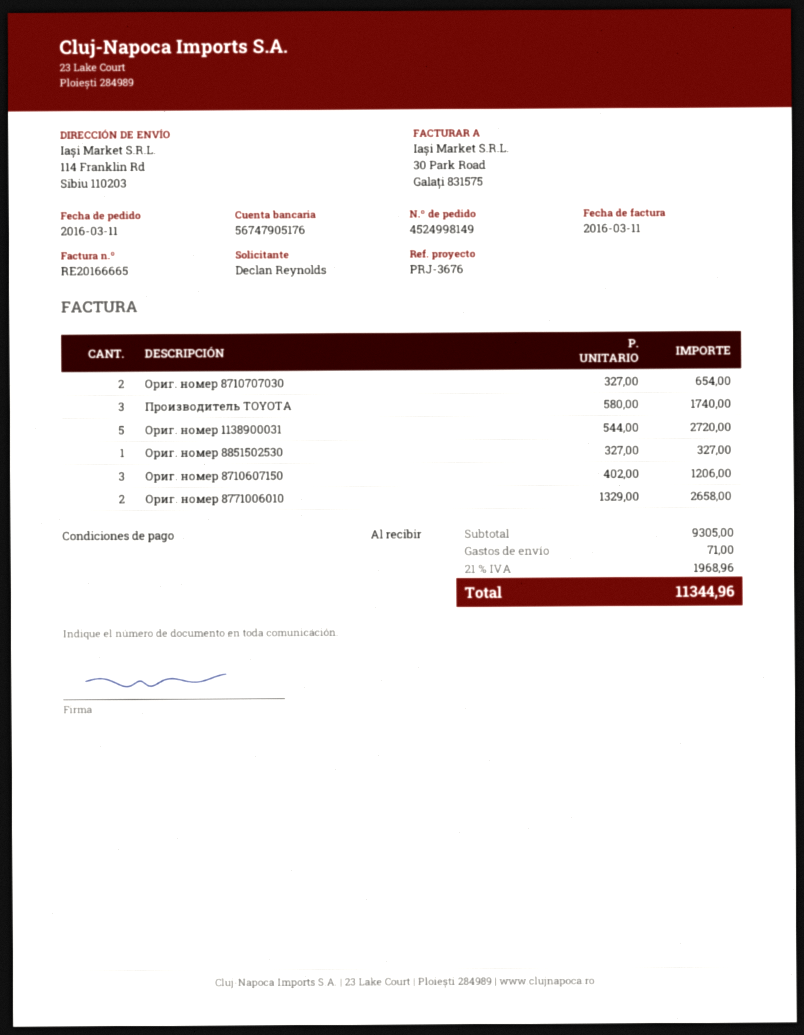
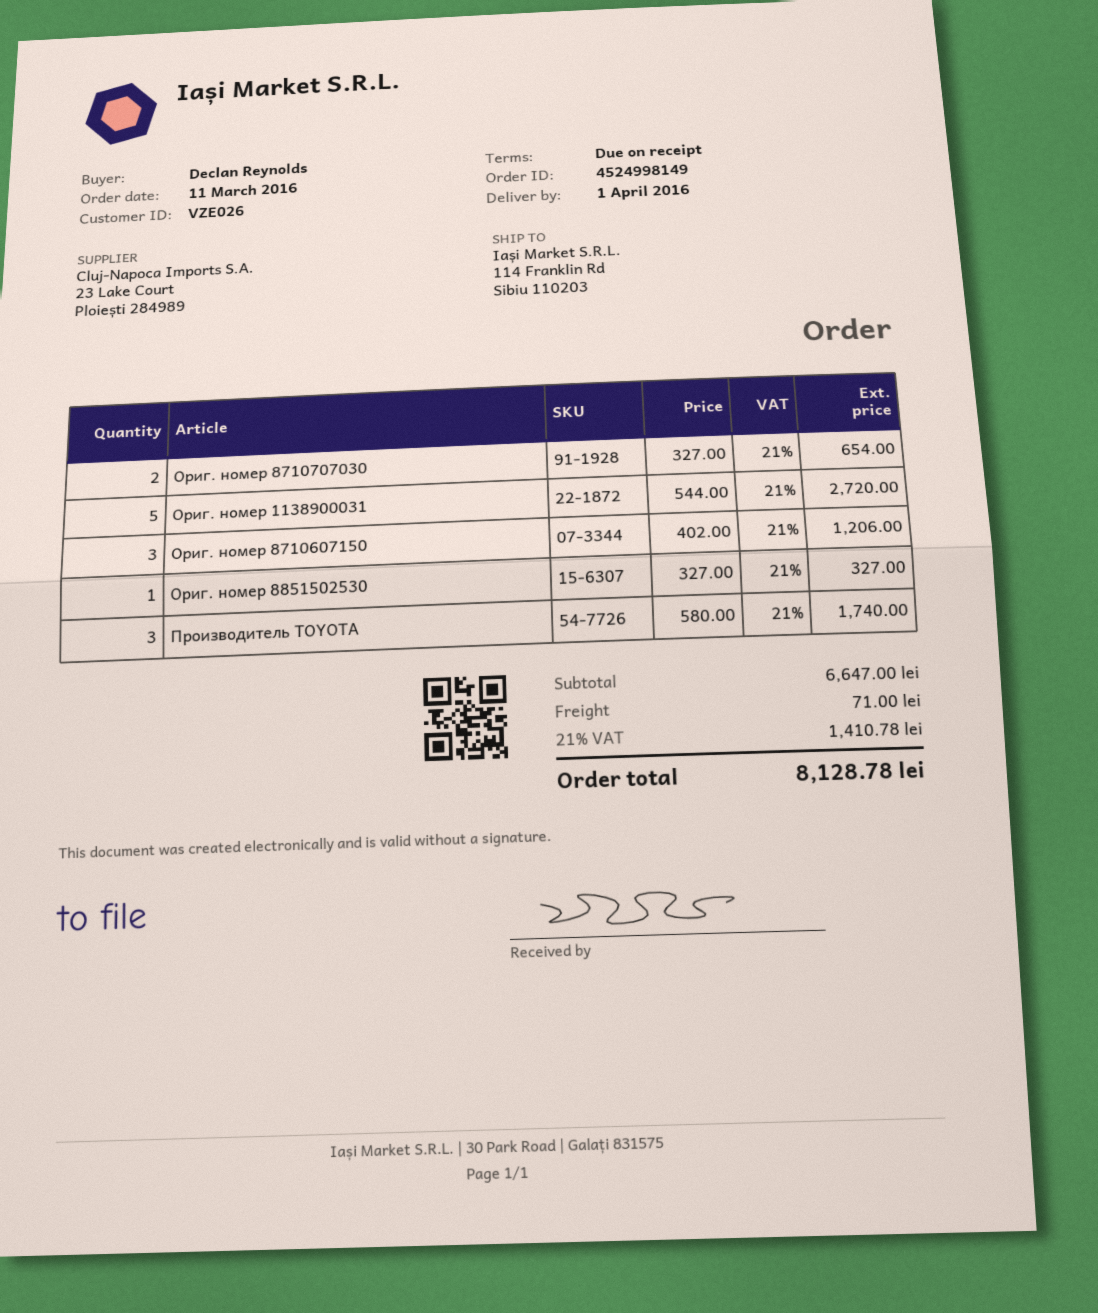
Ориг. номер 8771006010: 2 x 1329.00 = 2658.00 -> none
subtotal: 9305.00 -> 6647.00
tax: 21% = 1968.96 -> 21% = 1410.78
total: 11344.96 -> 8128.78

